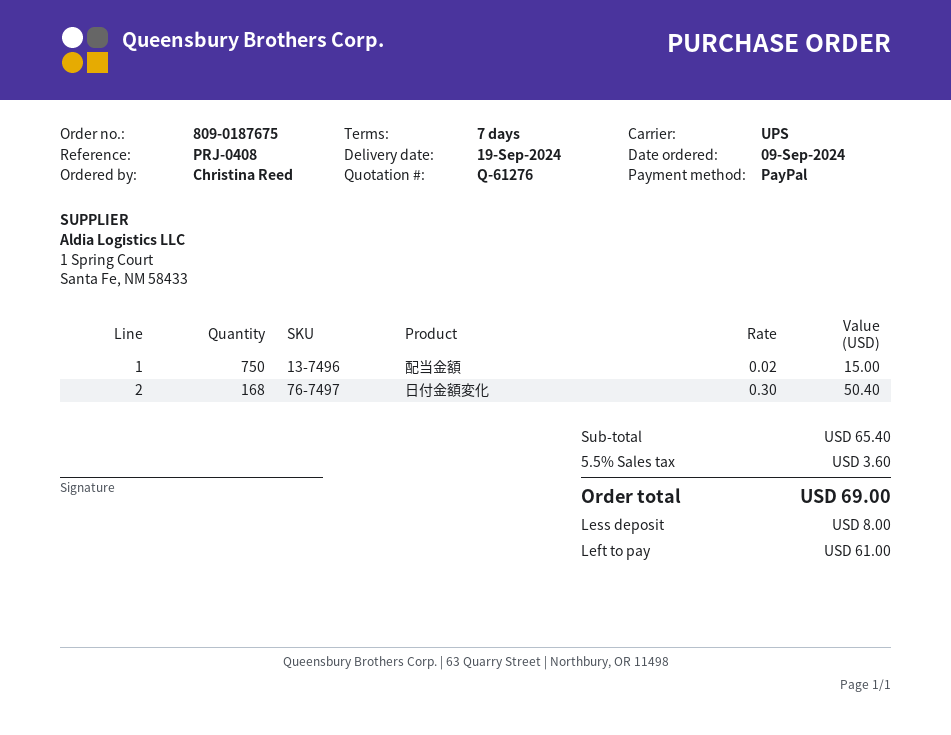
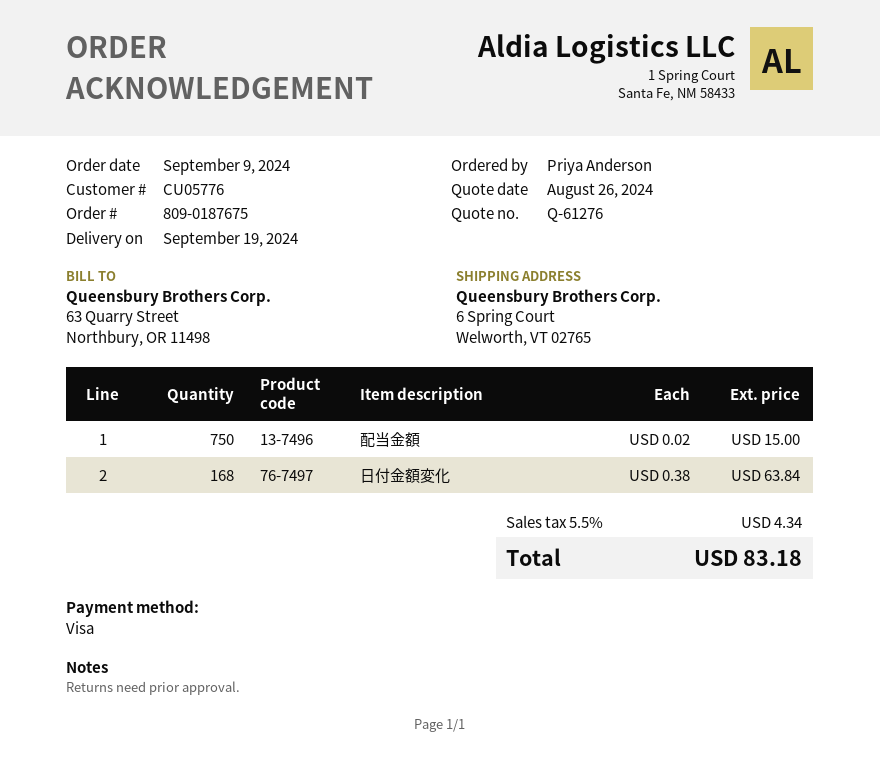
ordered by: Christina Reed -> Priya Anderson
payment method: PayPal -> Visa
日付金額変化: 168 x 0.30 = 50.40 -> 168 x 0.38 = 63.84
tax: 5.5% = 3.60 -> 5.5% = 4.34
total: 69.00 -> 83.18

